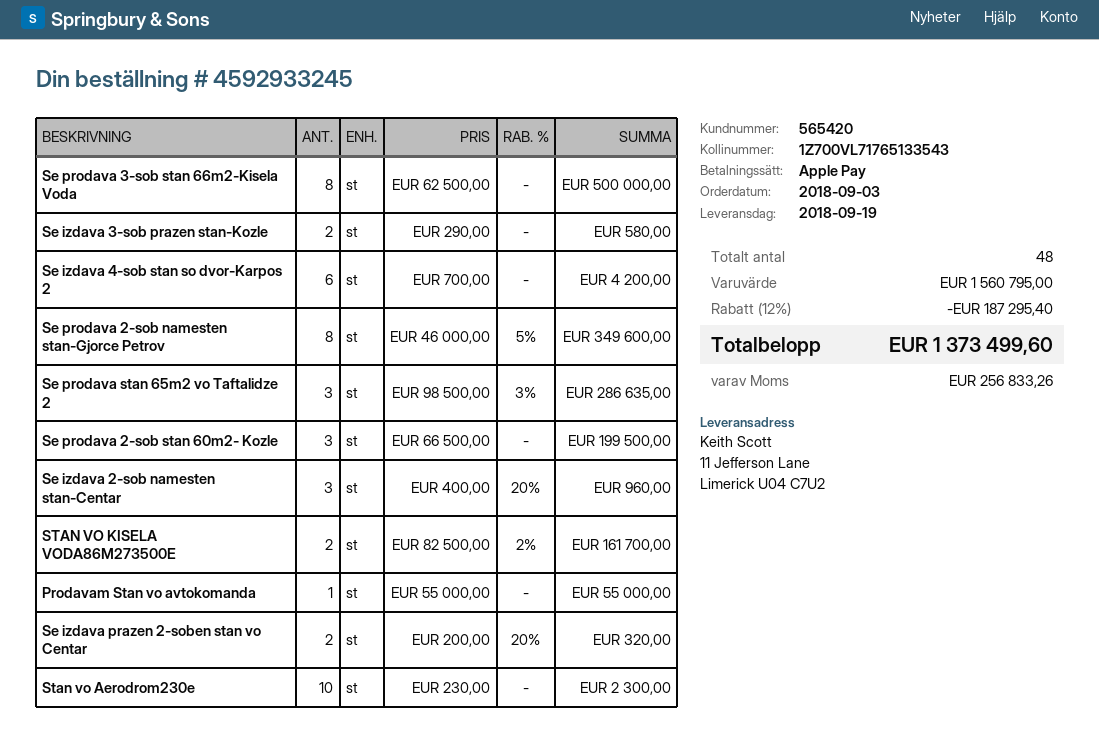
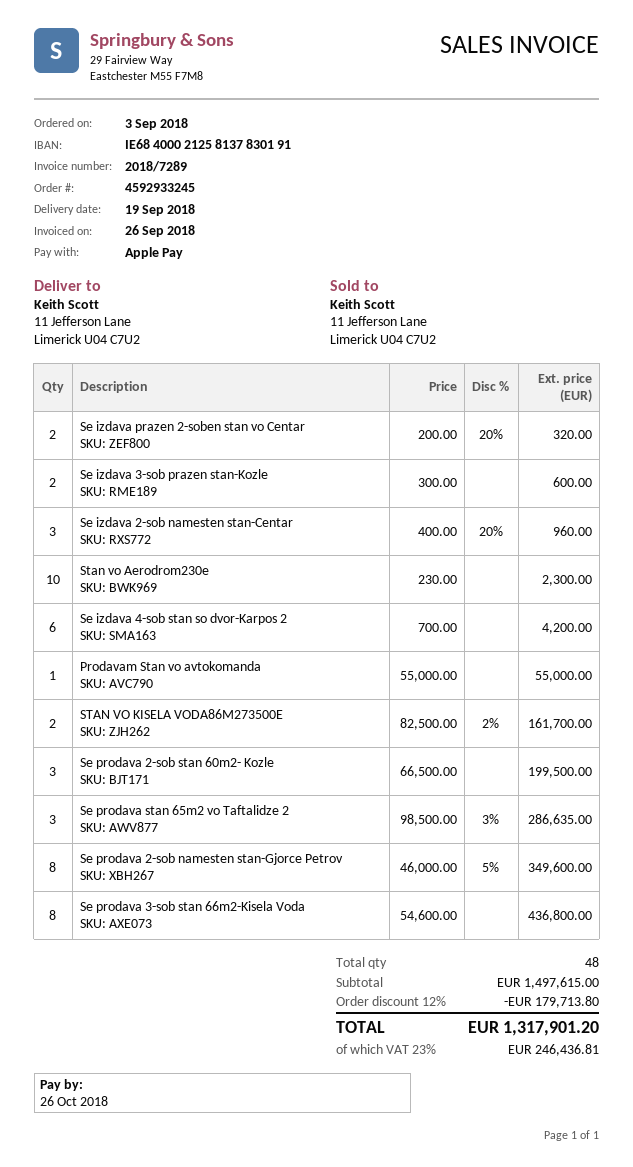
Se prodava 3-sob stan 66m2-Kisela Voda: 8 x 62500.00 = 500000.00 -> 8 x 54600.00 = 436800.00
Se izdava 3-sob prazen stan-Kozle: 2 x 290.00 = 580.00 -> 2 x 300.00 = 600.00
subtotal: 1560795.00 -> 1497615.00
discount: 12% = 187295.40 -> 12% = 179713.80
tax: 256833.26 -> 246436.81
total: 1373499.60 -> 1317901.20

